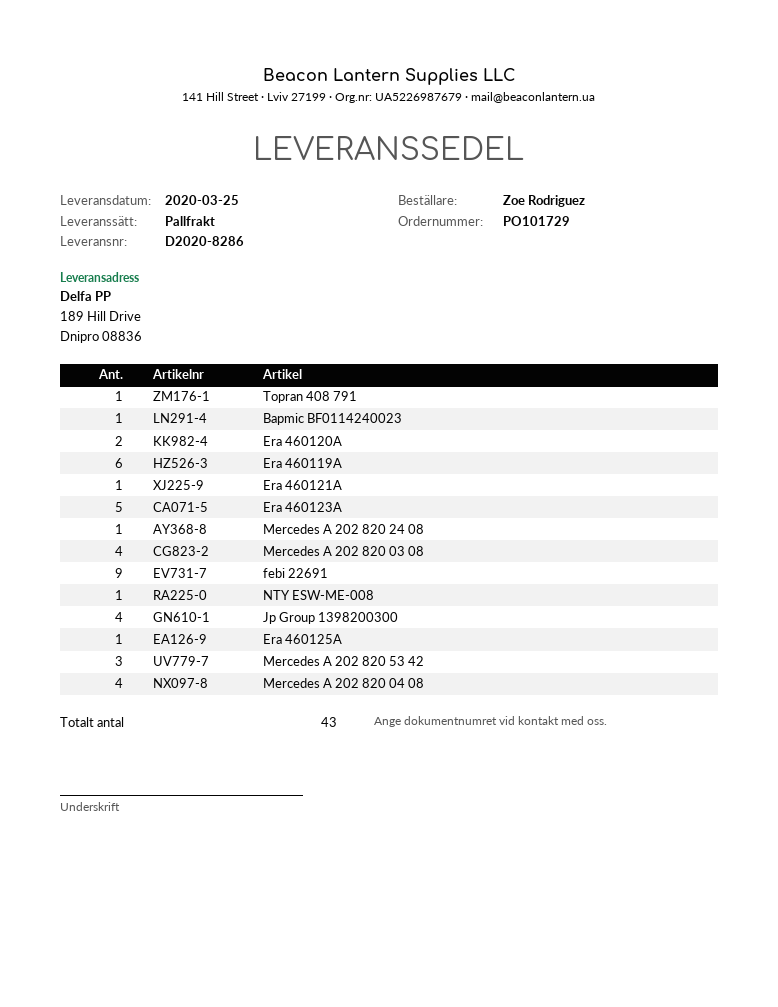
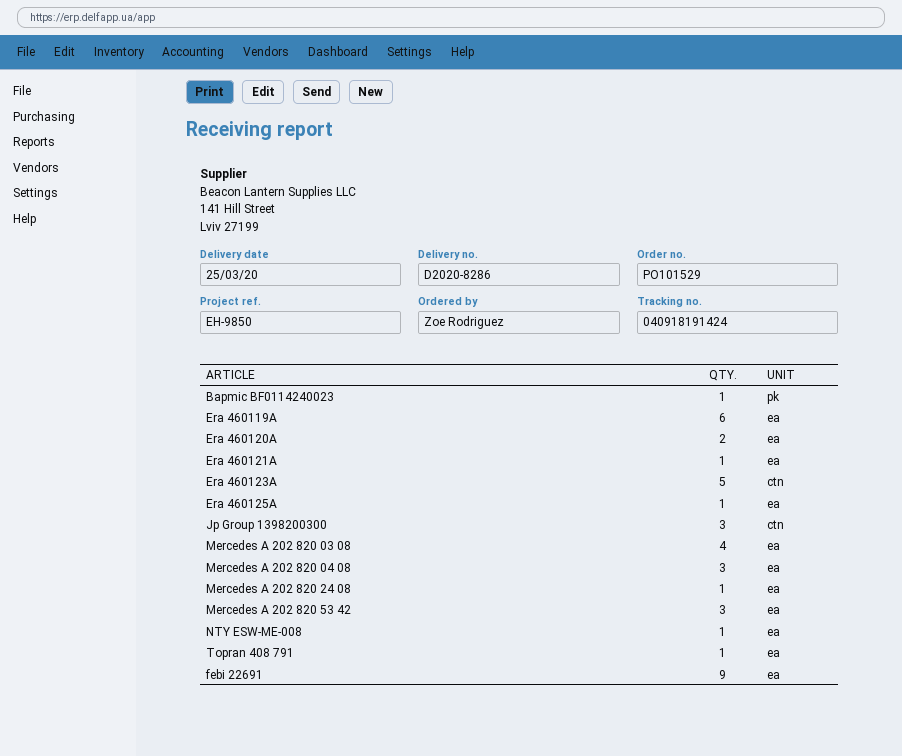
order number: PO101729 -> PO101529
Jp Group 1398200300: 4 -> 3
Mercedes A 202 820 04 08: 4 -> 3

